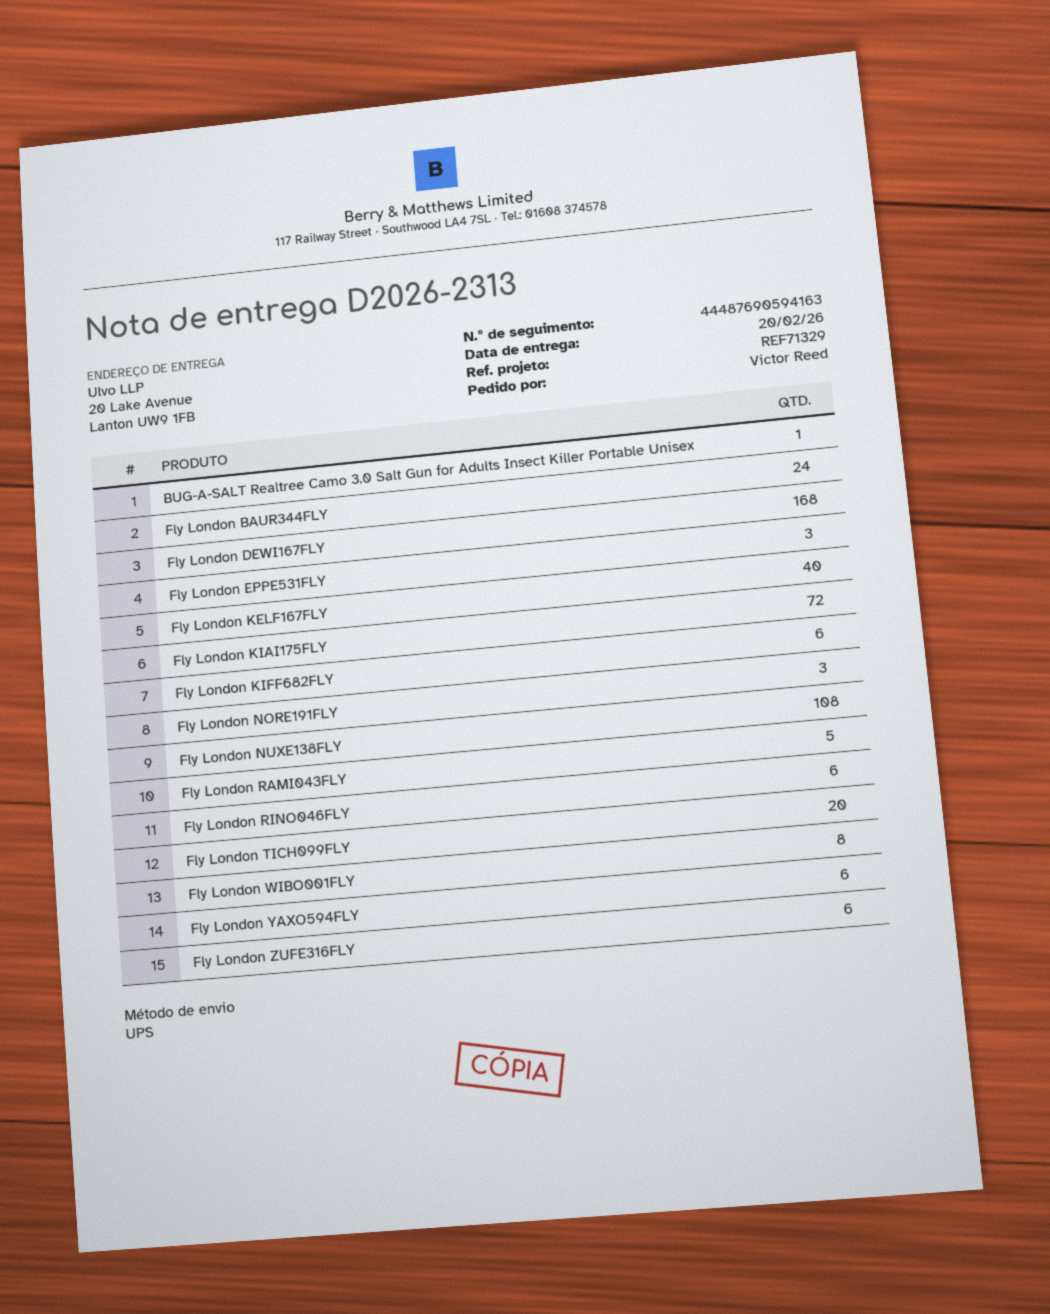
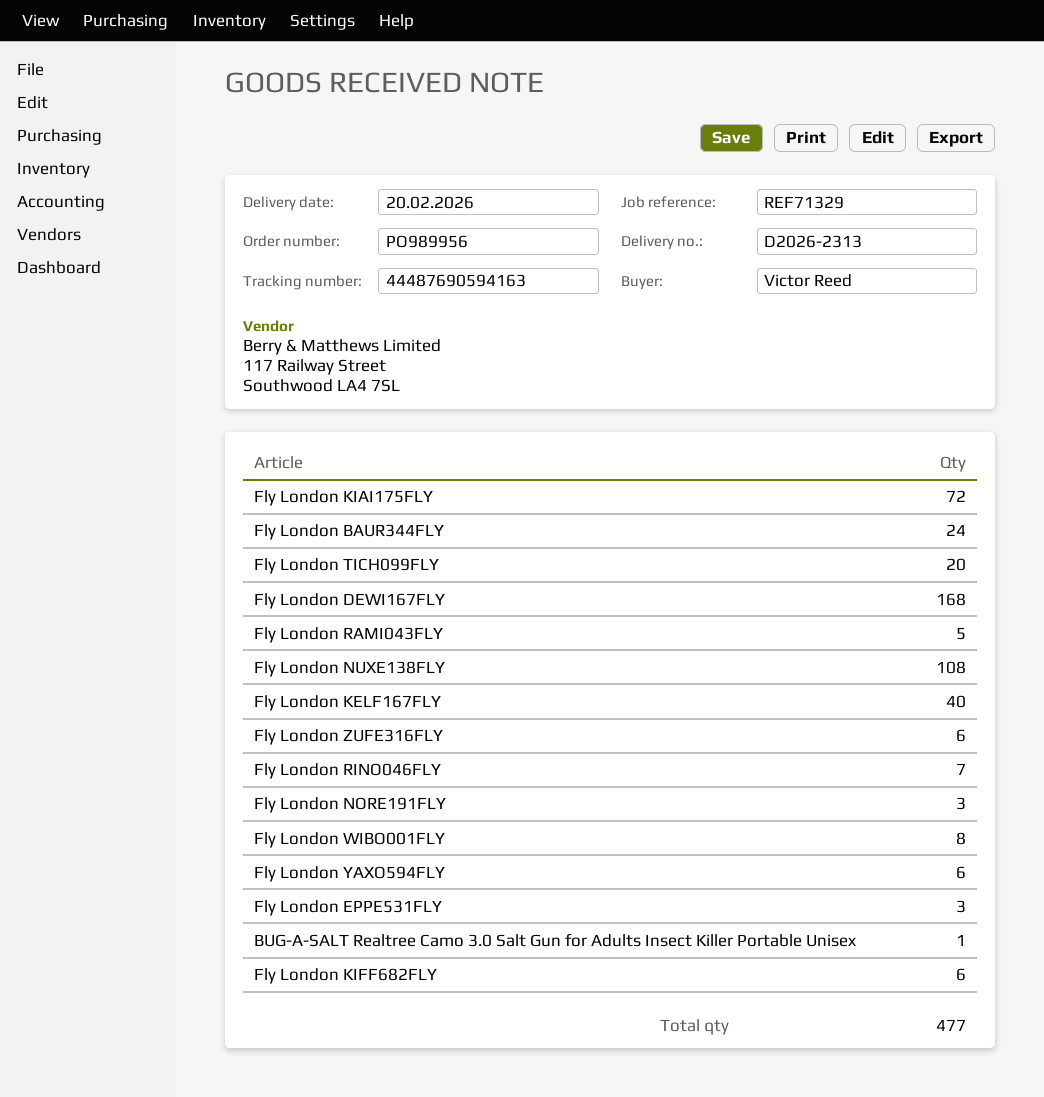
Fly London RINO046FLY: 6 -> 7

